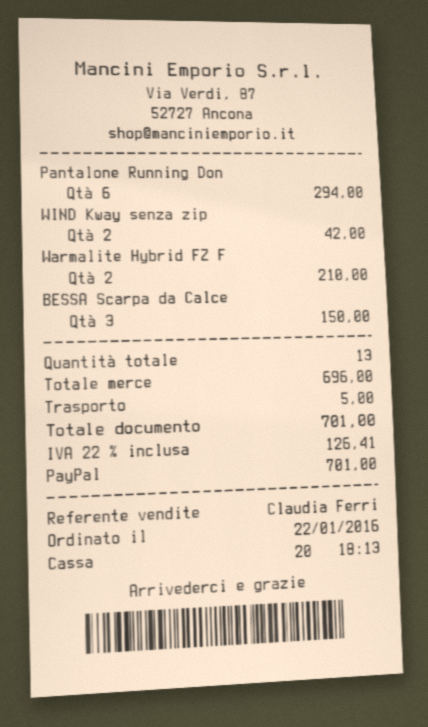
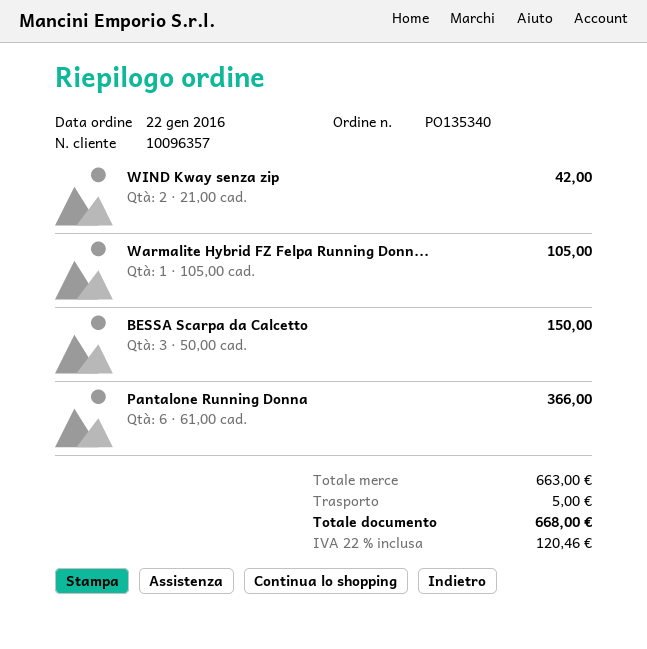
Pantalone Running Don: 6 for 294.00 -> 6 for 366.00
Warmalite Hybrid FZ F: 2 for 210.00 -> 1 for 105.00
subtotal: 696.00 -> 663.00
tax: 22% = 126.41 -> 22% = 120.46
total: 701.00 -> 668.00

